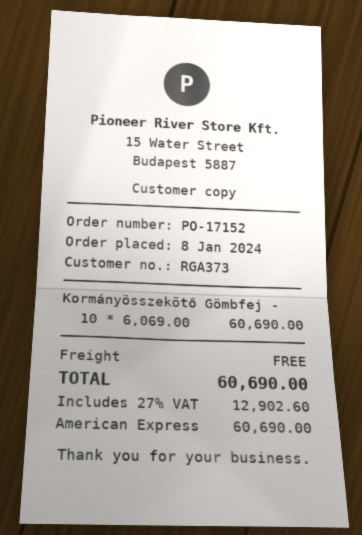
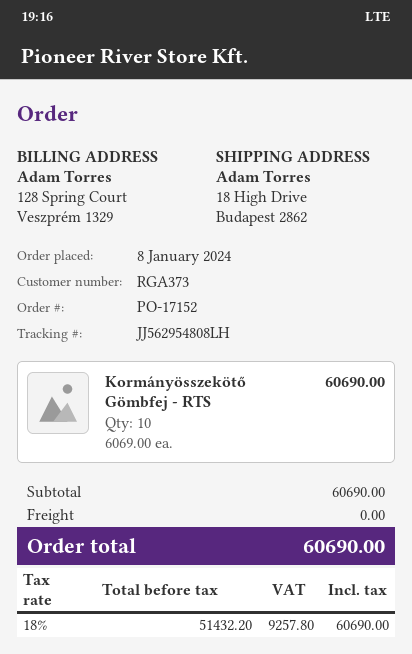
tax: 27% = 12902.60 -> 18% = 9257.80

